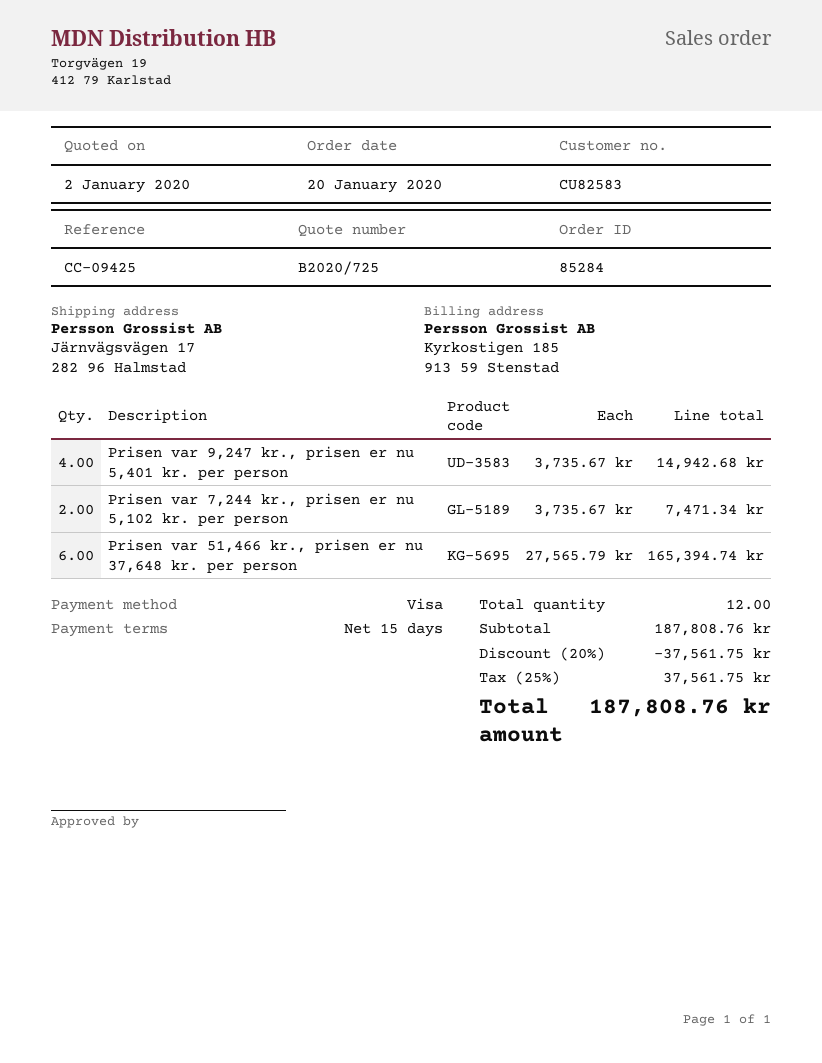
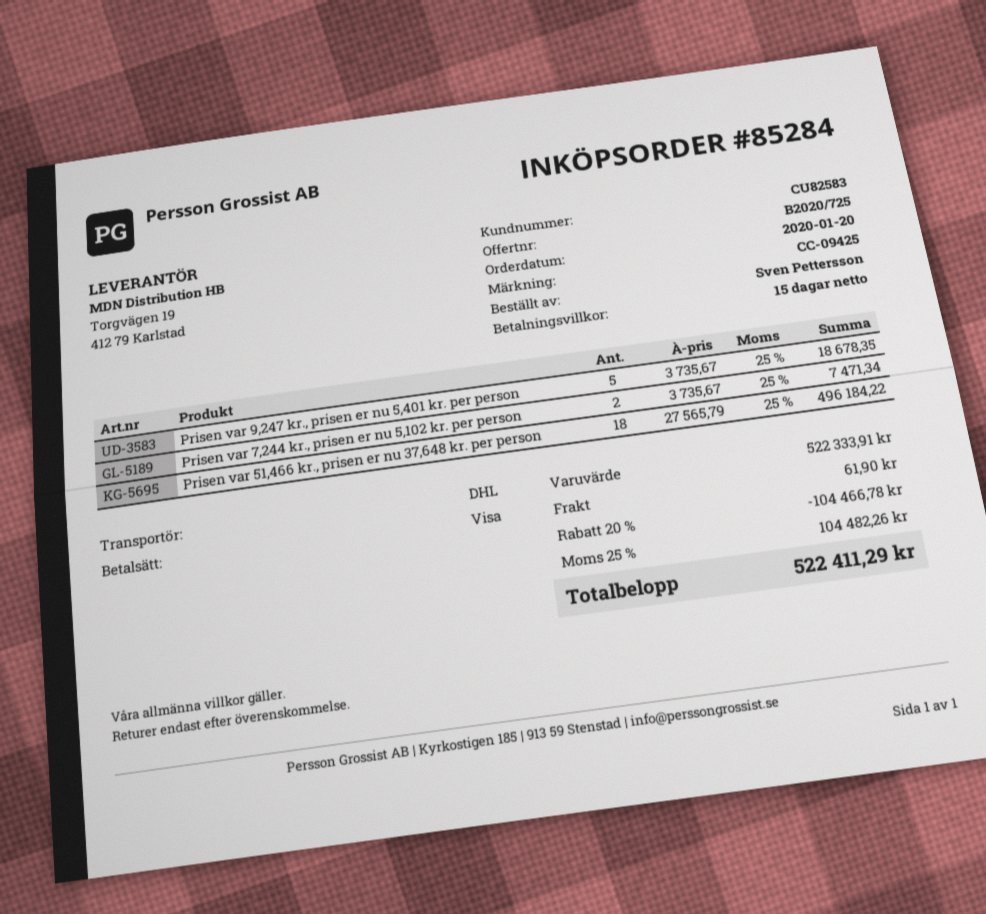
Prisen var 9,247 kr., prisen er nu 5,401 kr. per person: 4 x 3735.67 = 14942.68 -> 5 x 3735.67 = 18678.35
Prisen var 51,466 kr., prisen er nu 37,648 kr. per person: 6 x 27565.79 = 165394.74 -> 18 x 27565.79 = 496184.22
subtotal: 187808.76 -> 522333.91
discount: 20% = 37561.75 -> 20% = 104466.78
shipping: none -> 61.90
tax: 25% = 37561.75 -> 25% = 104482.26
total: 187808.76 -> 522411.29

